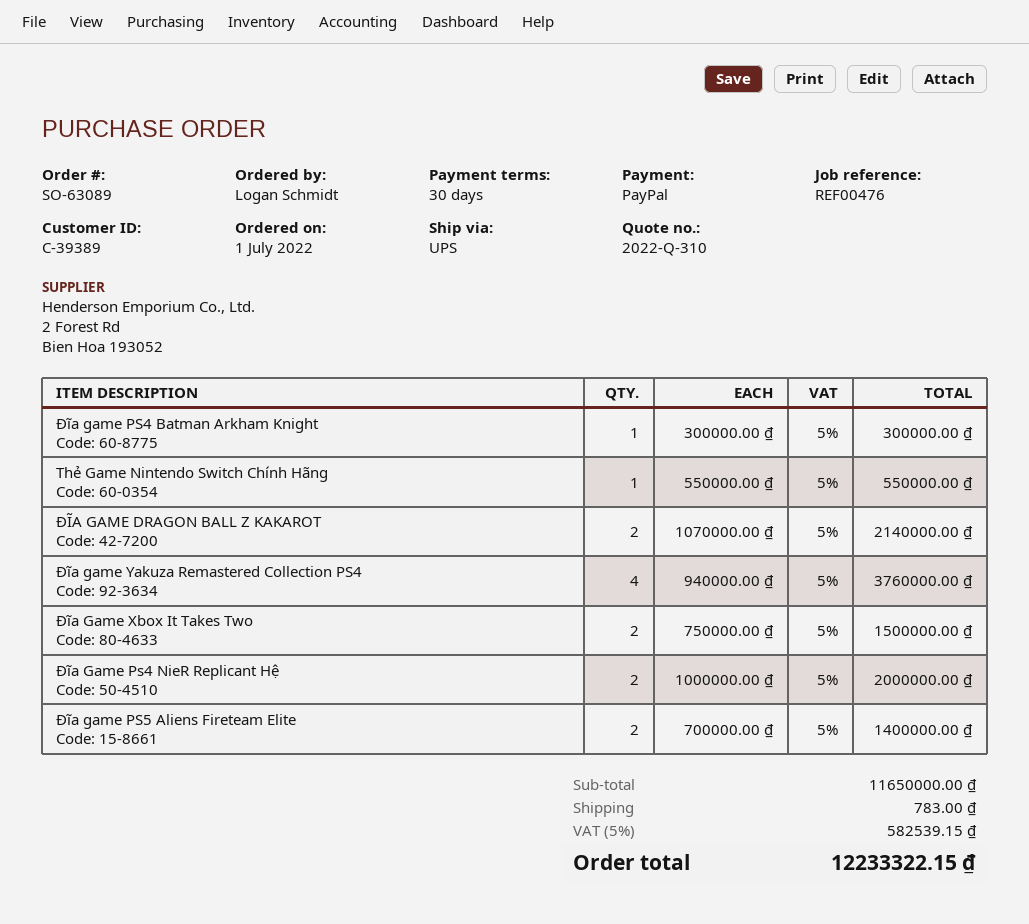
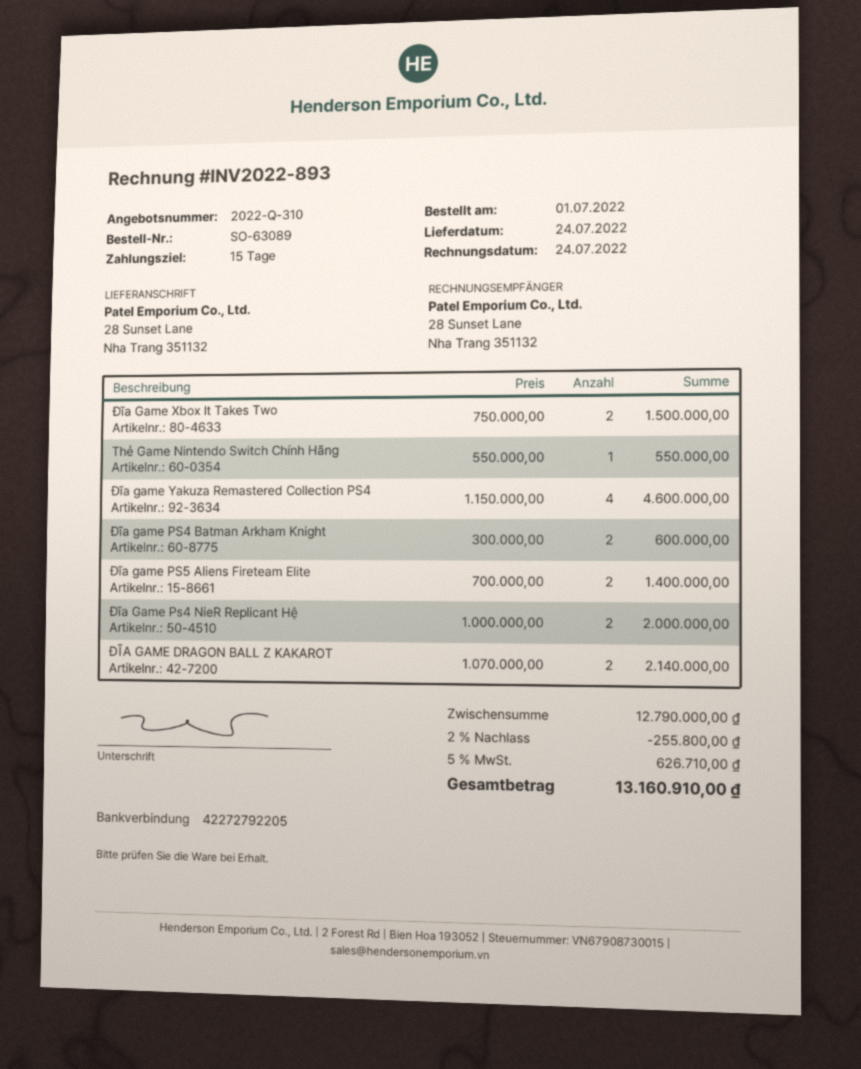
payment terms: 30 days -> 15 days
Đĩa game PS4 Batman Arkham Knight: 1 x 300000.00 = 300000.00 -> 2 x 300000.00 = 600000.00
Đĩa game Yakuza Remastered Collection PS4: 4 x 940000.00 = 3760000.00 -> 4 x 1150000.00 = 4600000.00
subtotal: 11650000.00 -> 12790000.00
discount: none -> 2% = 255800.00
shipping: 783.00 -> none
tax: 5% = 582539.15 -> 5% = 626710.00
total: 12233322.15 -> 13160910.00

